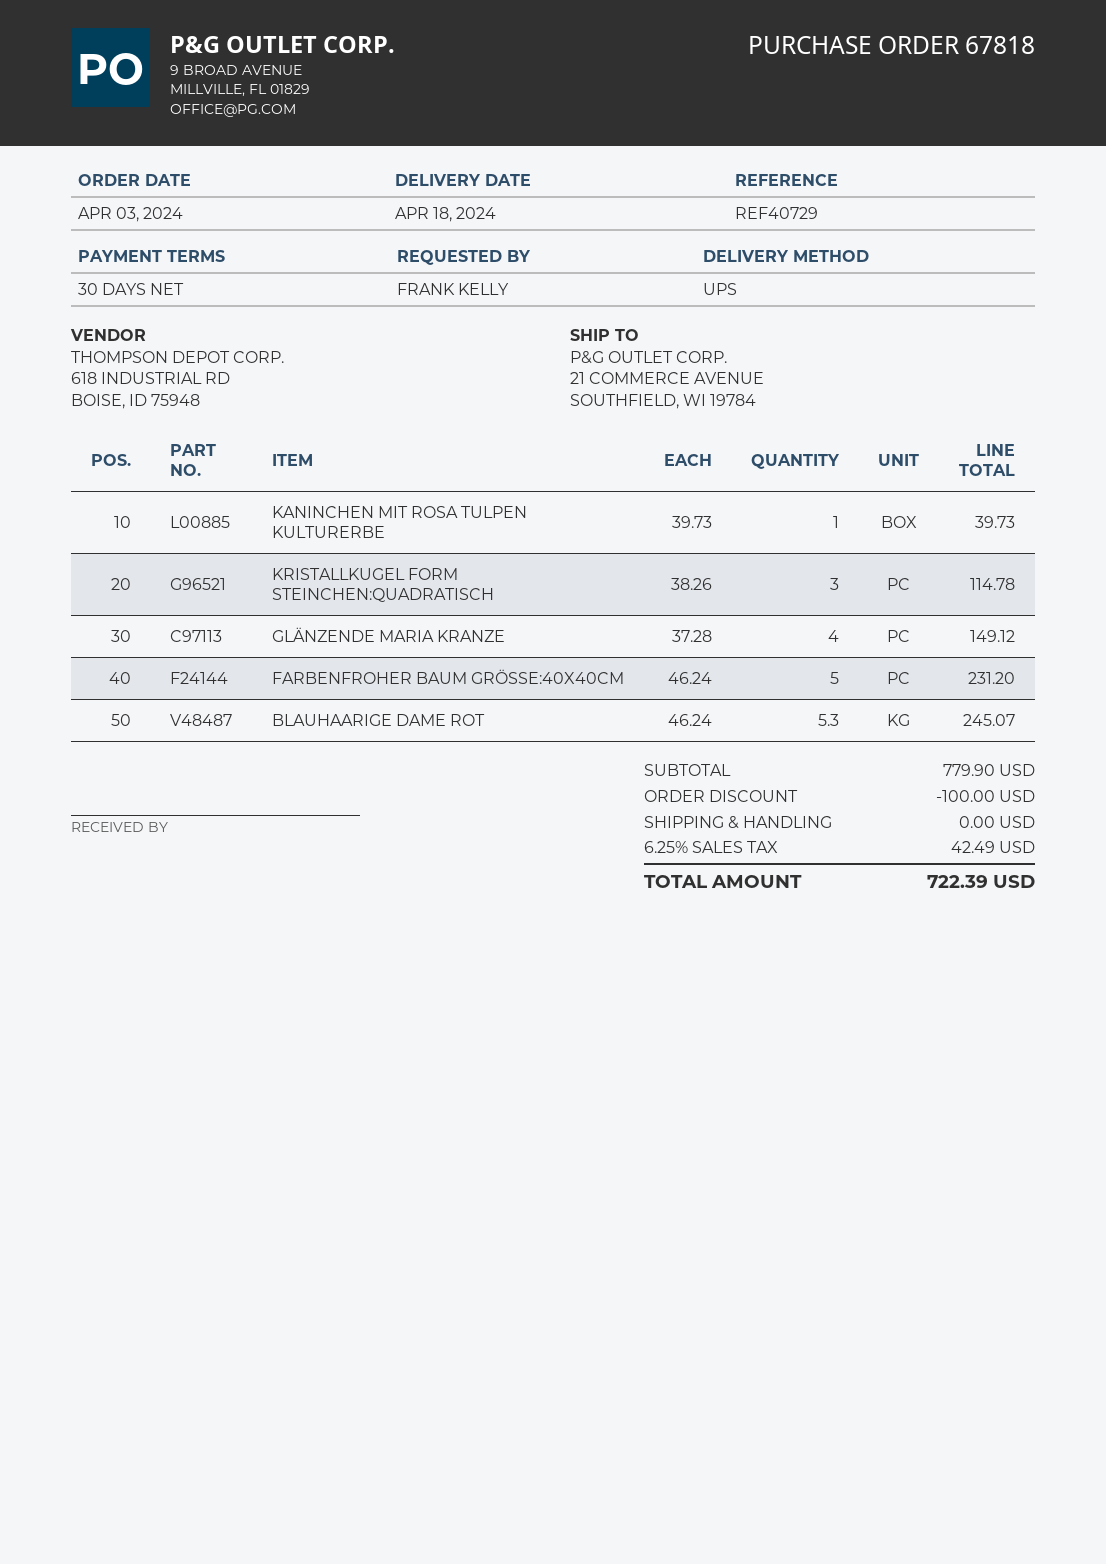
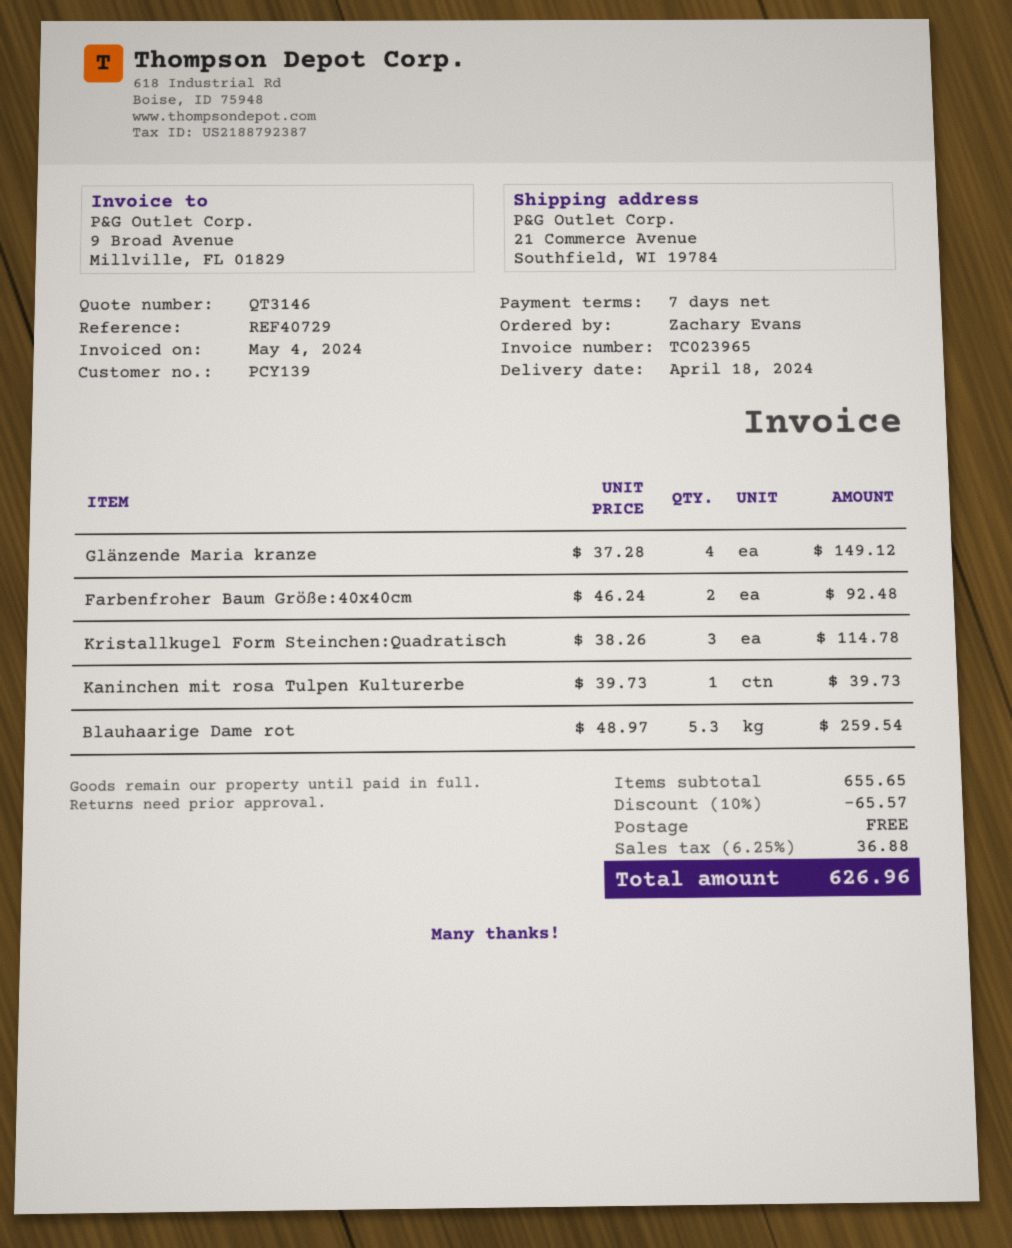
payment terms: 30 days -> 7 days
ordered by: FRANK KELLY -> Zachary Evans
FARBENFROHER BAUM GRÖSSE:40X40CM: 5 x 46.24 = 231.20 -> 2 x 46.24 = 92.48
BLAUHAARIGE DAME ROT: 5.3 x 46.24 = 245.07 -> 5.3 x 48.97 = 259.54
subtotal: 779.90 -> 655.65
discount: 100.00 -> 65.57
tax: 6.25% = 42.49 -> 6.25% = 36.88
total: 722.39 -> 626.96

